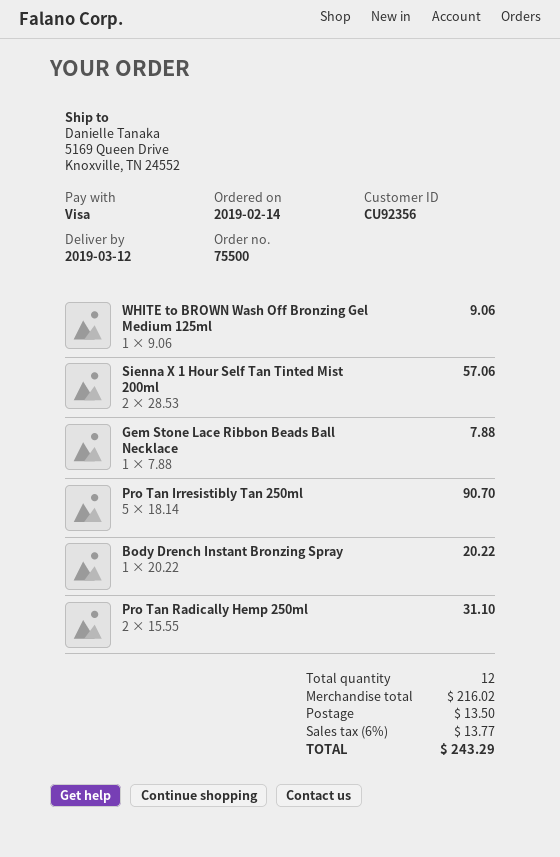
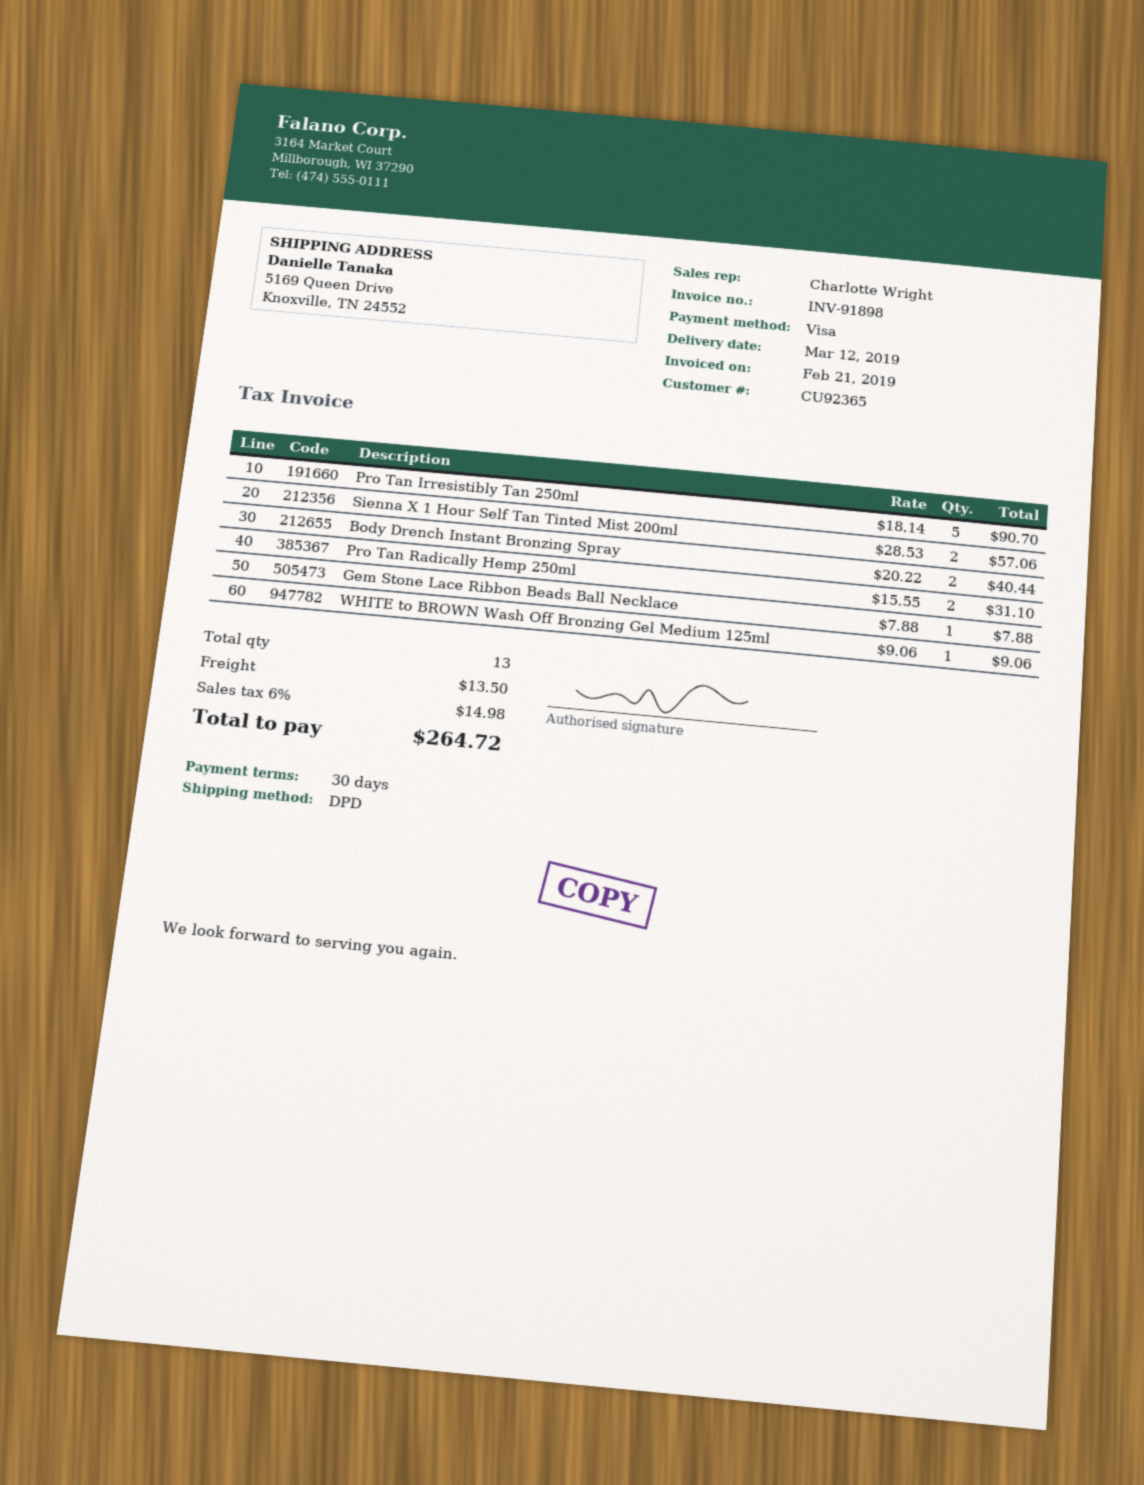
customer number: CU92356 -> CU92365
Body Drench Instant Bronzing Spray: 1 x 20.22 = 20.22 -> 2 x 20.22 = 40.44
total quantity: 12 -> 13
tax: 6% = 13.77 -> 6% = 14.98
total: 243.29 -> 264.72

